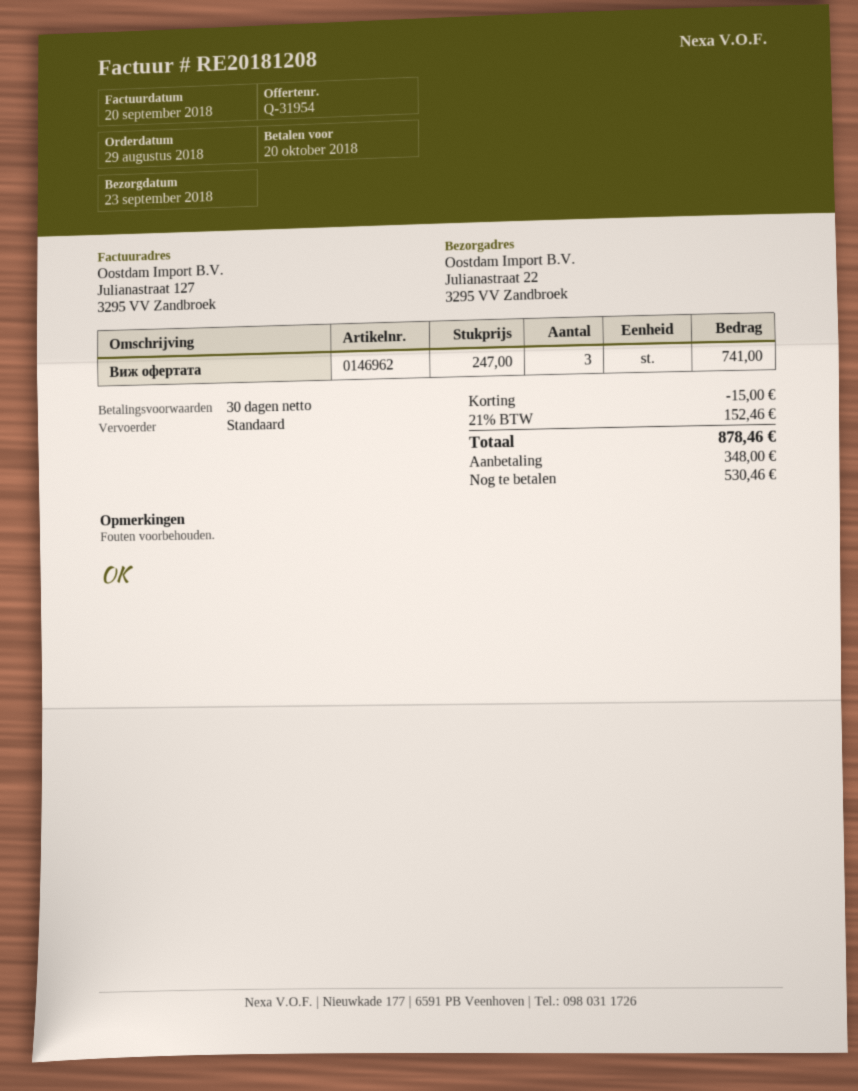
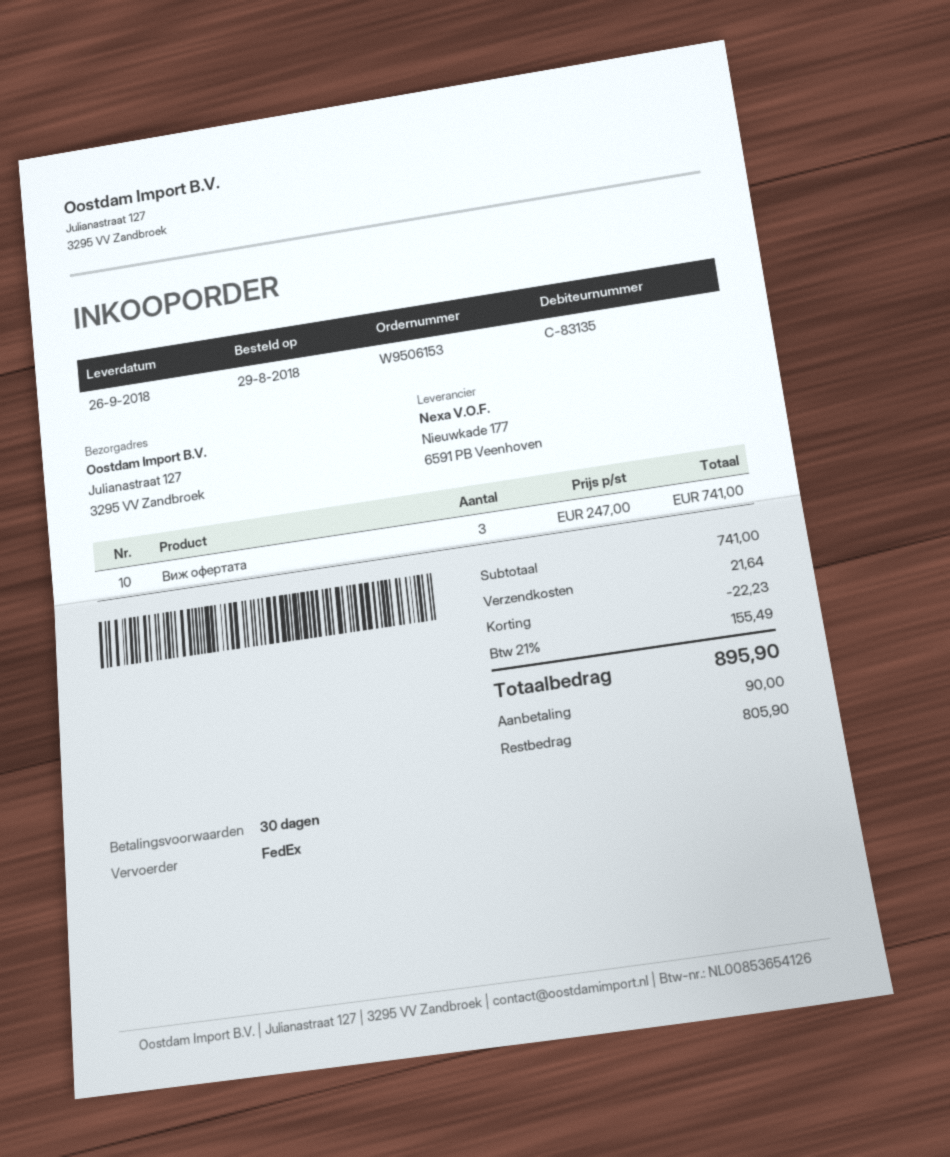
delivery date: 2018-09-23 -> 2018-09-26
shipping method: standard -> FedEx
ship to: Julianastraat 22, 3295 VV Zandbroek -> Julianastraat 127, 3295 VV Zandbroek
discount: 15.00 -> 22.23
shipping: none -> 21.64
tax: 21% = 152.46 -> 21% = 155.49
total: 878.46 -> 895.90
deposit: 348.00 -> 90.00
balance: 530.46 -> 805.90

